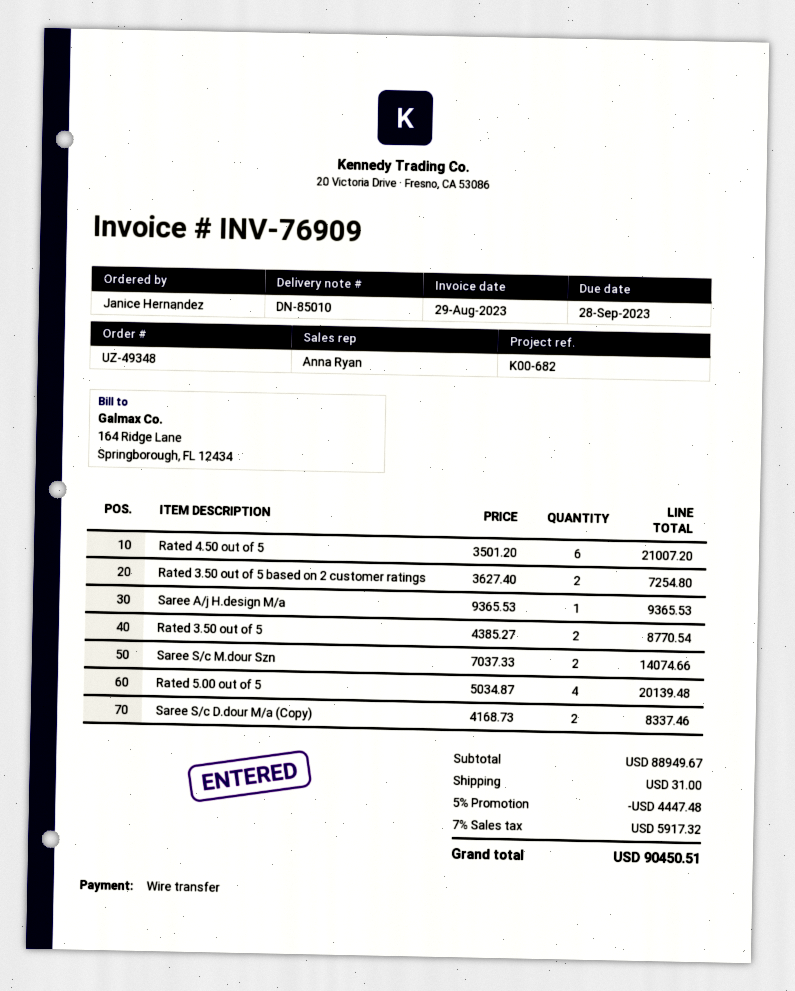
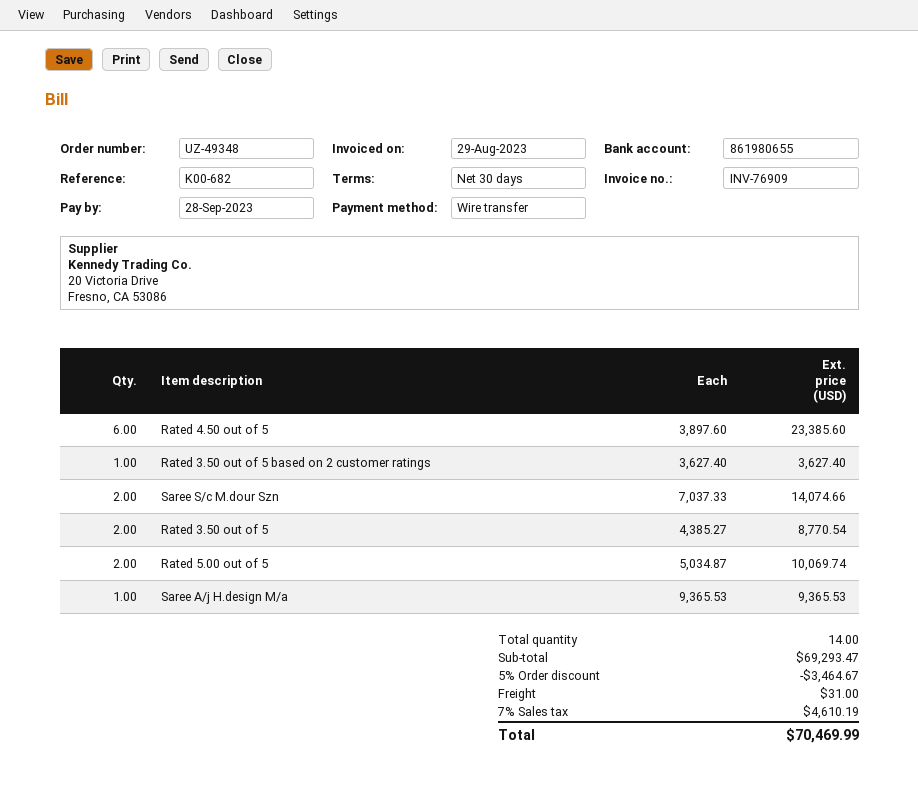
Rated 4.50 out of 5: 6 x 3501.20 = 21007.20 -> 6 x 3897.60 = 23385.60
Rated 3.50 out of 5 based on 2 customer ratings: 2 x 3627.40 = 7254.80 -> 1 x 3627.40 = 3627.40
Rated 5.00 out of 5: 4 x 5034.87 = 20139.48 -> 2 x 5034.87 = 10069.74
Saree S/c D.dour M/a (Copy): 2 x 4168.73 = 8337.46 -> none
subtotal: 88949.67 -> 69293.47
discount: 5% = 4447.48 -> 5% = 3464.67
tax: 7% = 5917.32 -> 7% = 4610.19
total: 90450.51 -> 70469.99

